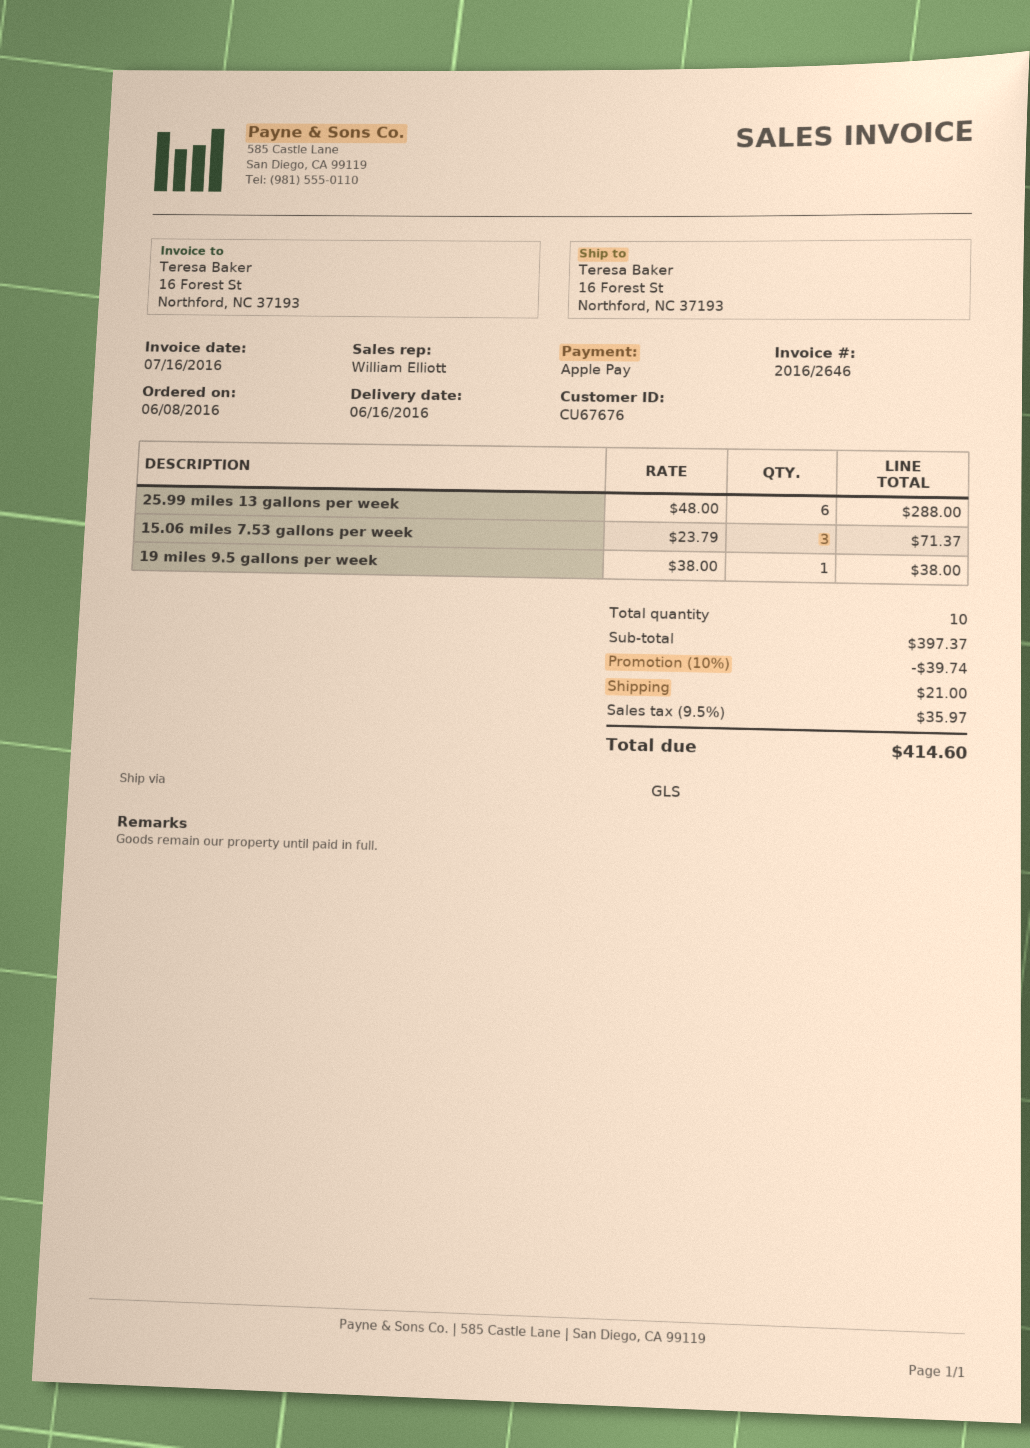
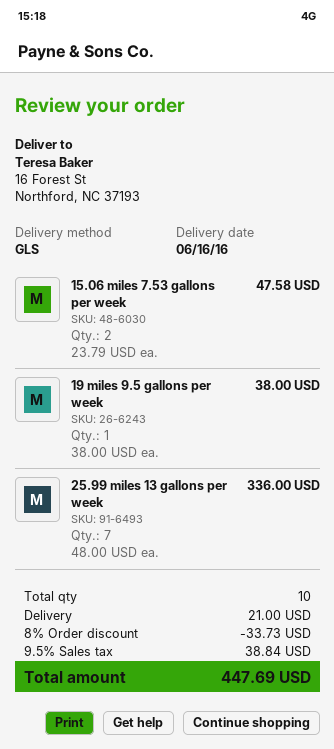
25.99 miles 13 gallons per week: 6 x 48.00 = 288.00 -> 7 x 48.00 = 336.00
15.06 miles 7.53 gallons per week: 3 x 23.79 = 71.37 -> 2 x 23.79 = 47.58
discount: 10% = 39.74 -> 8% = 33.73
tax: 9.5% = 35.97 -> 9.5% = 38.84
total: 414.60 -> 447.69

